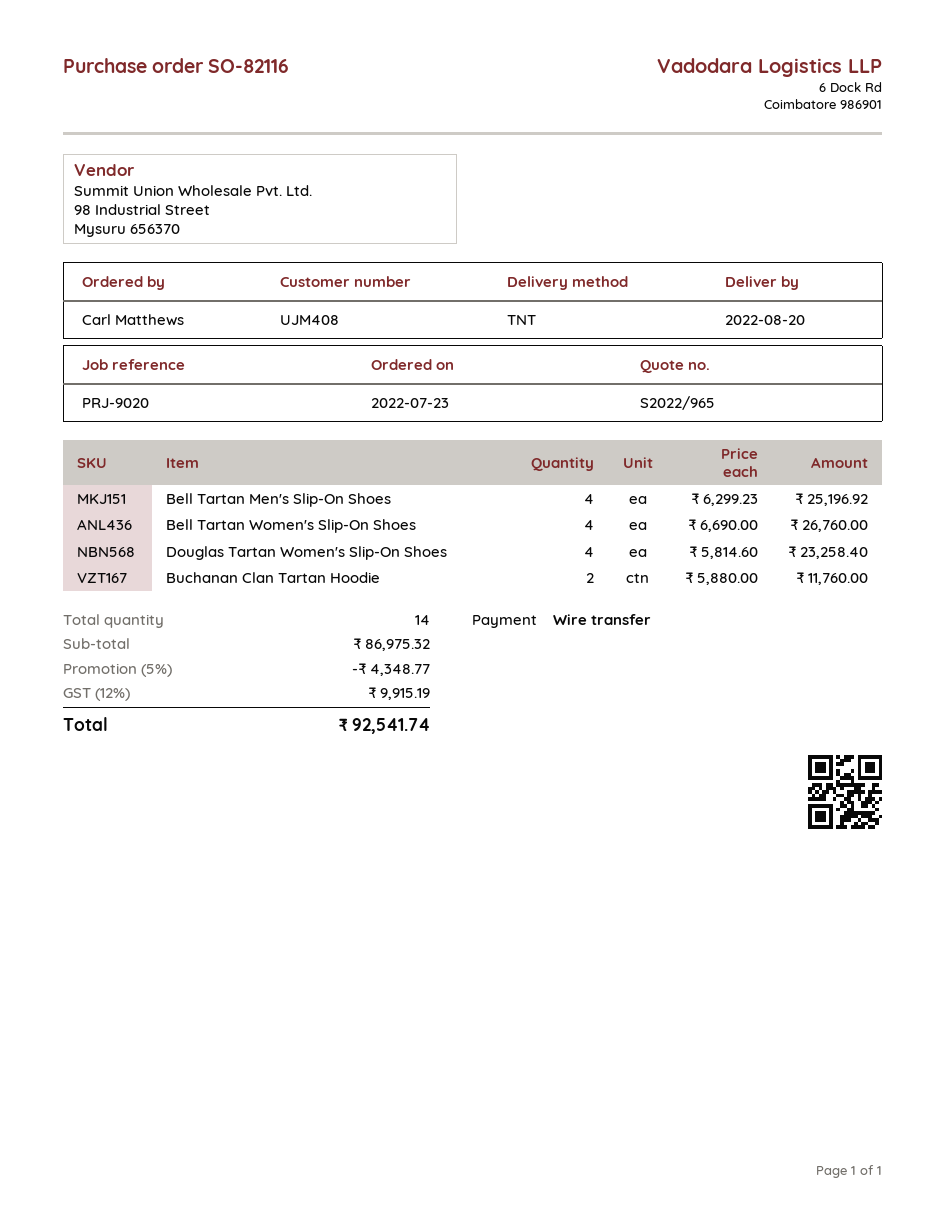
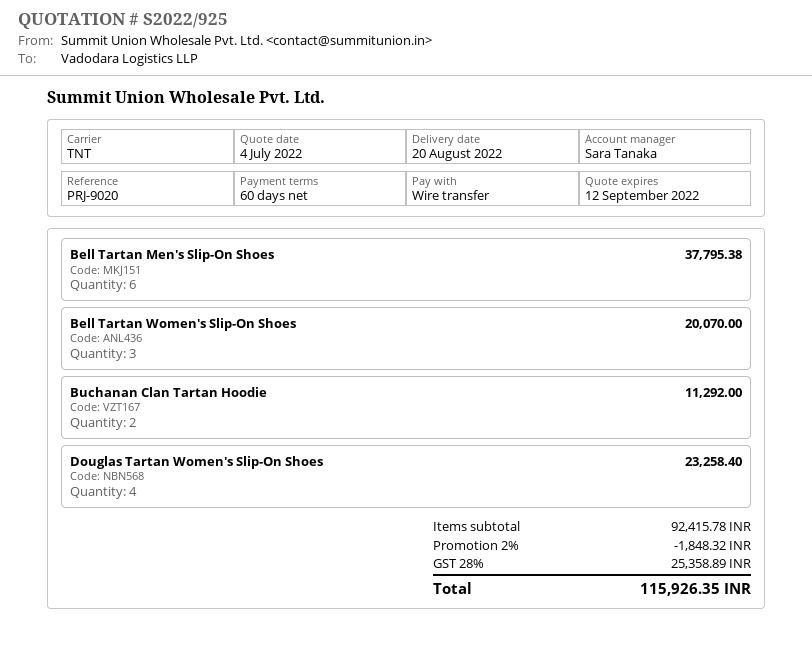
quote number: S2022/965 -> S2022/925
Bell Tartan Men's Slip-On Shoes: 4 for 25196.92 -> 6 for 37795.38
Bell Tartan Women's Slip-On Shoes: 4 for 26760.00 -> 3 for 20070.00
Buchanan Clan Tartan Hoodie: 2 for 11760.00 -> 2 for 11292.00
subtotal: 86975.32 -> 92415.78
discount: 5% = 4348.77 -> 2% = 1848.32
tax: 12% = 9915.19 -> 28% = 25358.89
total: 92541.74 -> 115926.35

